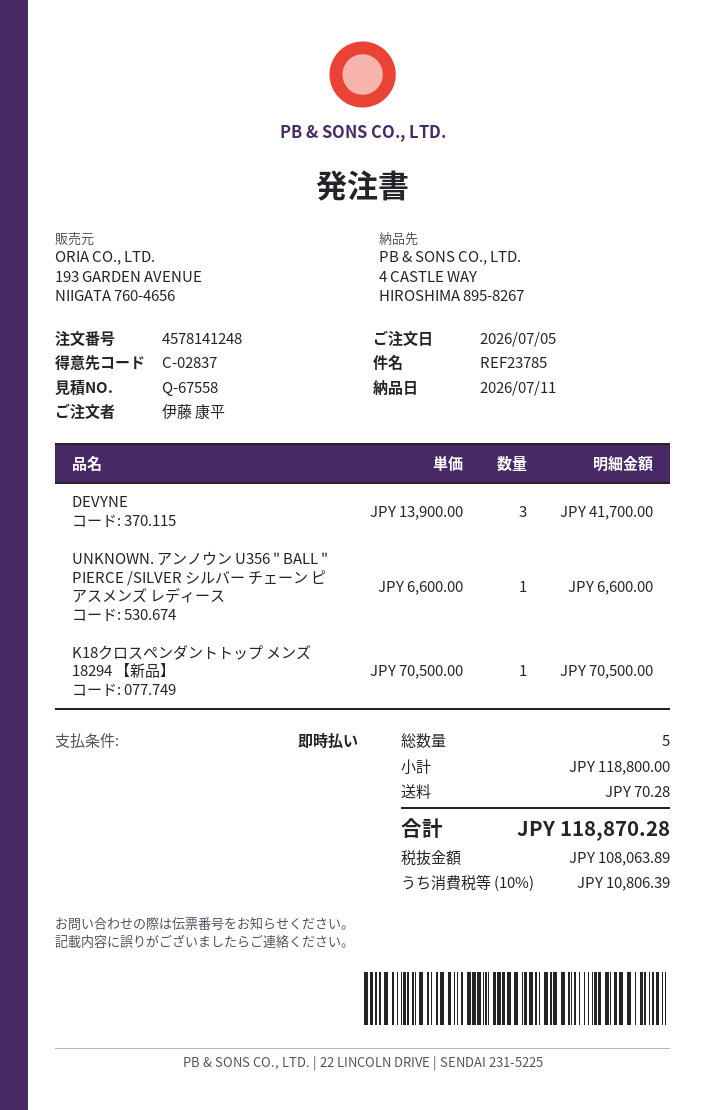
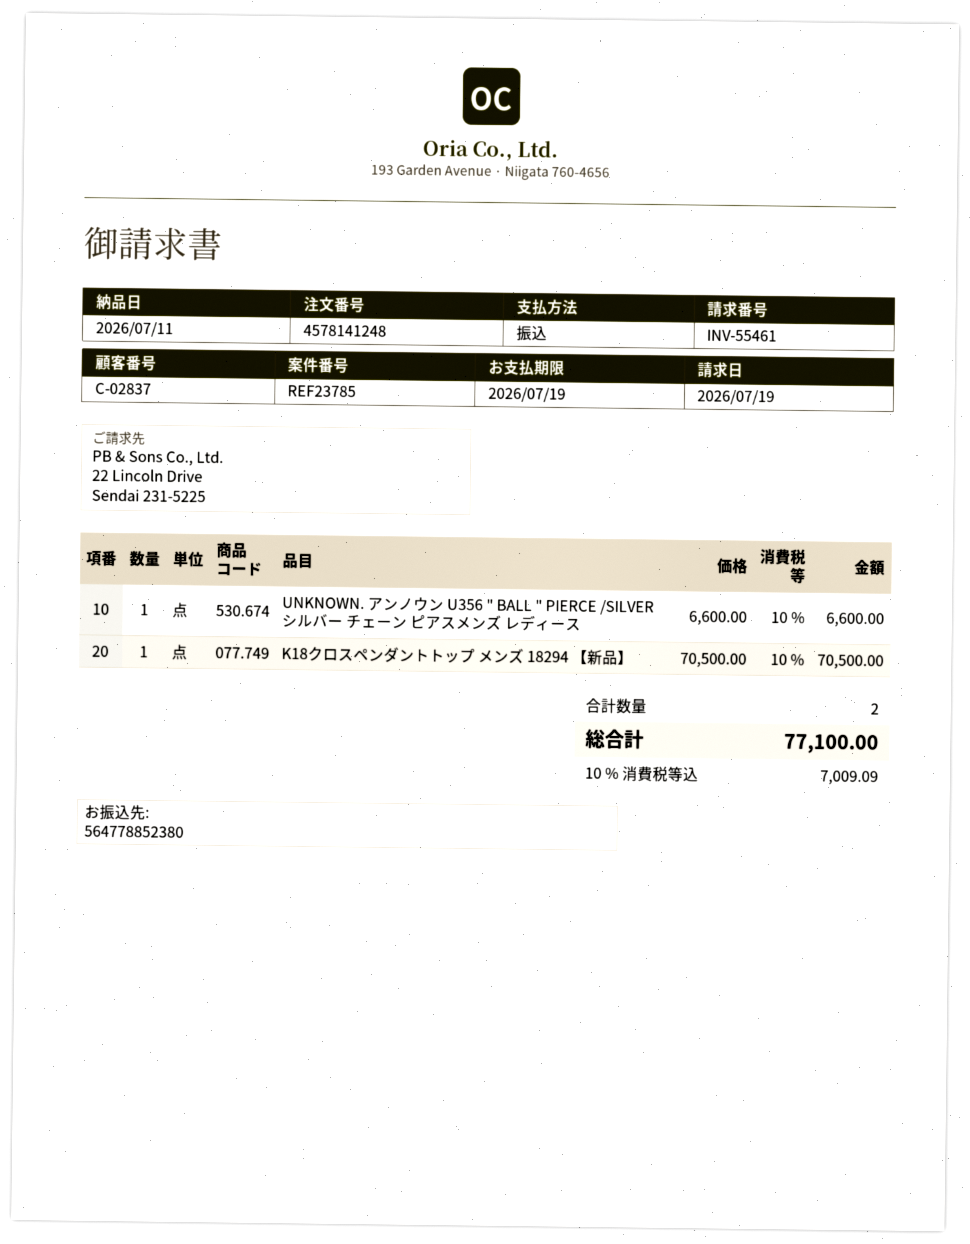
DEVYNE: 3 x 13900.00 = 41700.00 -> none
total quantity: 5 -> 2
shipping: 70.28 -> none
tax: 10% = 10806.39 -> 10% = 7009.09
total: 118870.28 -> 77100.00

